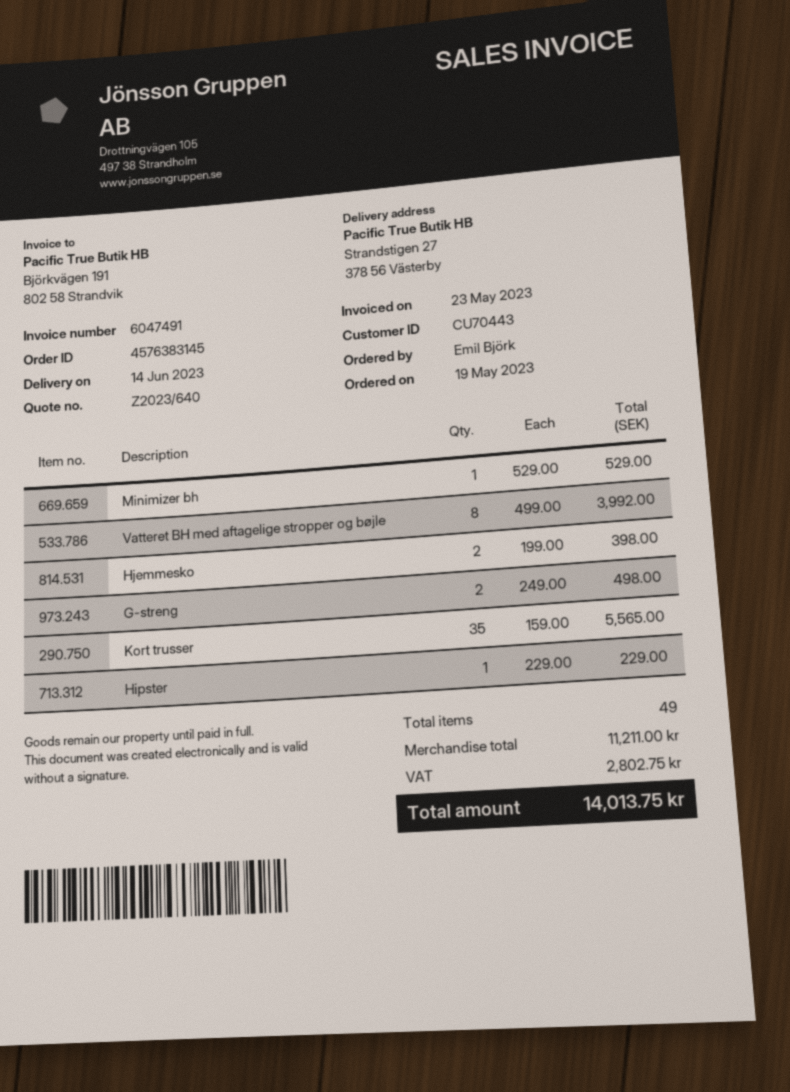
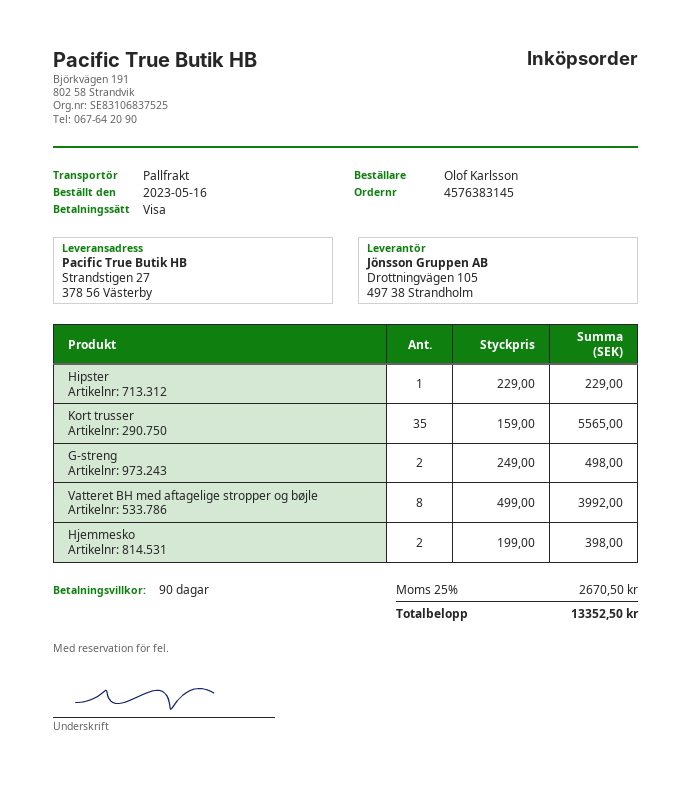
order date: 2023-05-19 -> 2023-05-16
ordered by: Emil Björk -> Olof Karlsson
Minimizer bh: 1 x 529.00 = 529.00 -> none
tax: 2802.75 -> 2670.50
total: 14013.75 -> 13352.50

